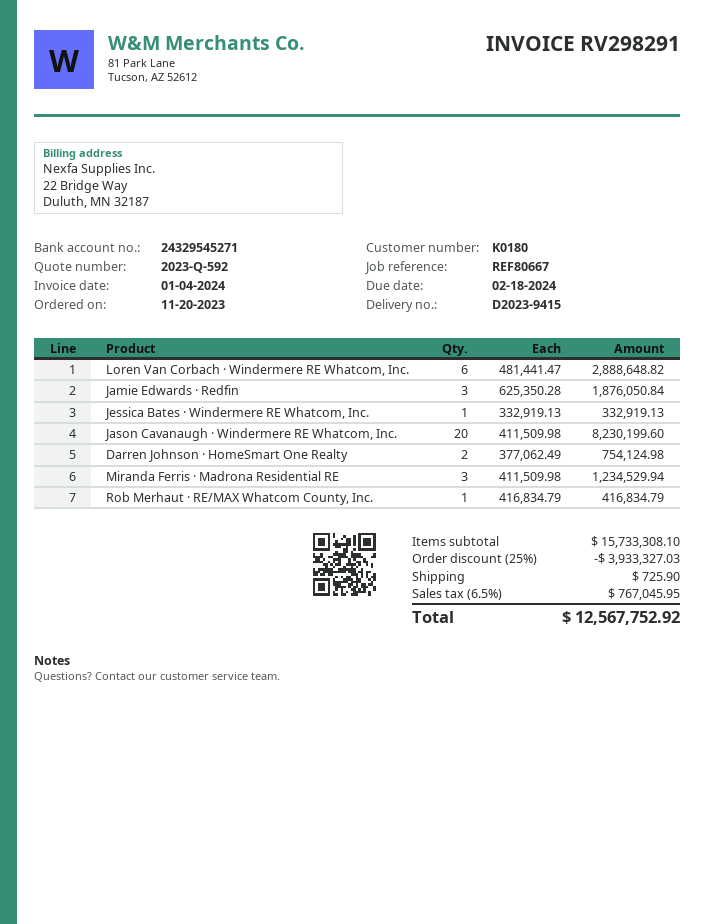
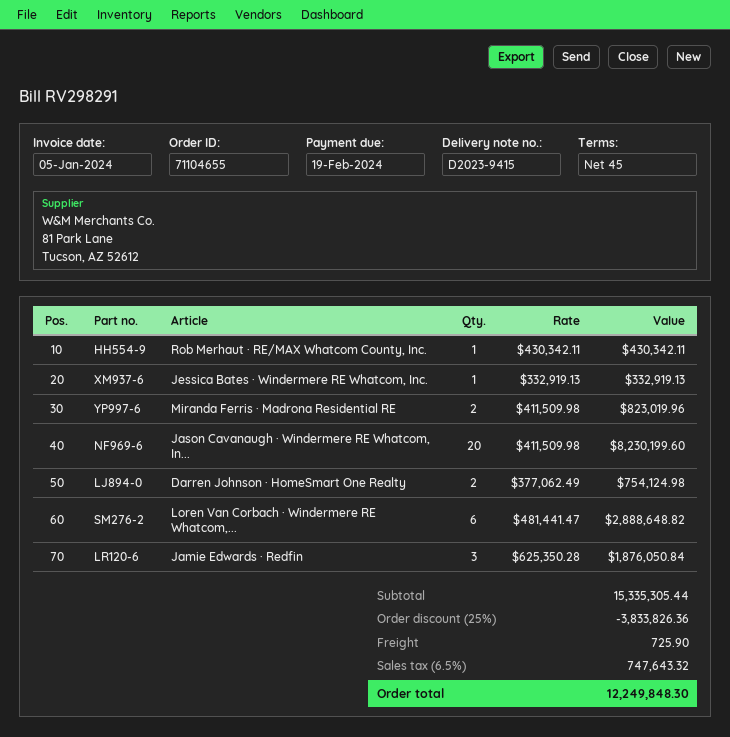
invoice date: 2024-01-04 -> 2024-01-05
due date: 2024-02-18 -> 2024-02-19
Miranda Ferris · Madrona Residential RE: 3 x 411509.98 = 1234529.94 -> 2 x 411509.98 = 823019.96
Rob Merhaut · RE/MAX Whatcom County, Inc.: 1 x 416834.79 = 416834.79 -> 1 x 430342.11 = 430342.11
subtotal: 15733308.10 -> 15335305.44
discount: 25% = 3933327.03 -> 25% = 3833826.36
tax: 6.5% = 767045.95 -> 6.5% = 747643.32
total: 12567752.92 -> 12249848.30

